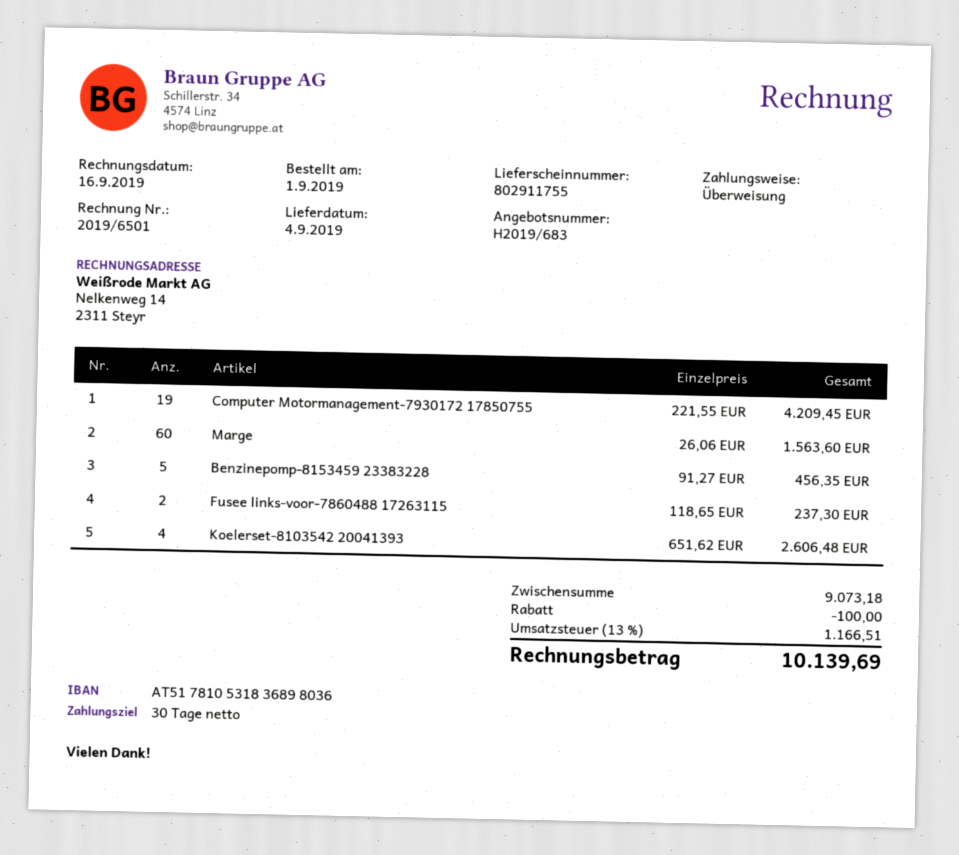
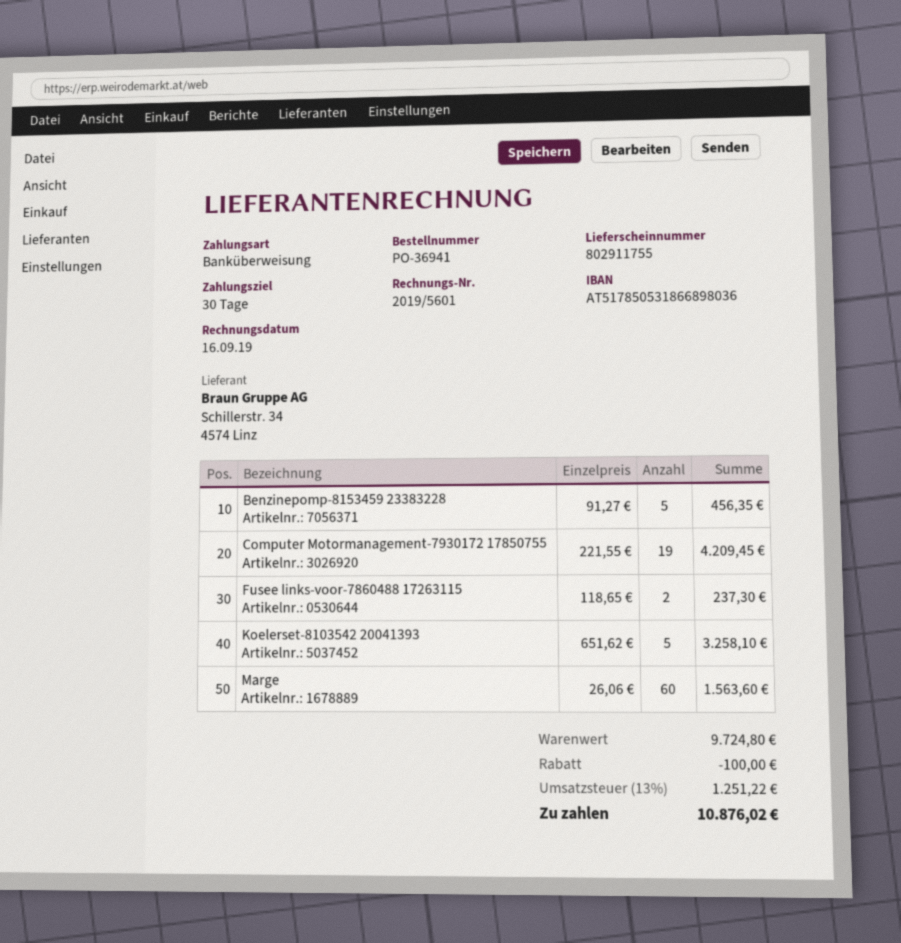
invoice number: 2019/6501 -> 2019/5601
bank account: AT517810531836898036 -> AT517850531866898036
Koelerset-8103542 20041393: 4 x 651.62 = 2606.48 -> 5 x 651.62 = 3258.10
subtotal: 9073.18 -> 9724.80
tax: 13% = 1166.51 -> 13% = 1251.22
total: 10139.69 -> 10876.02

